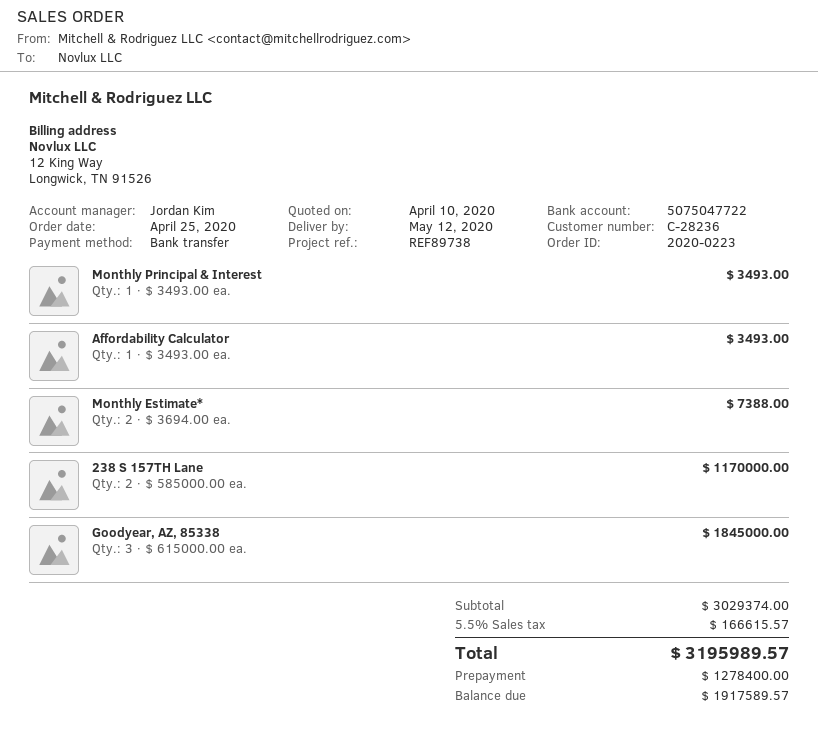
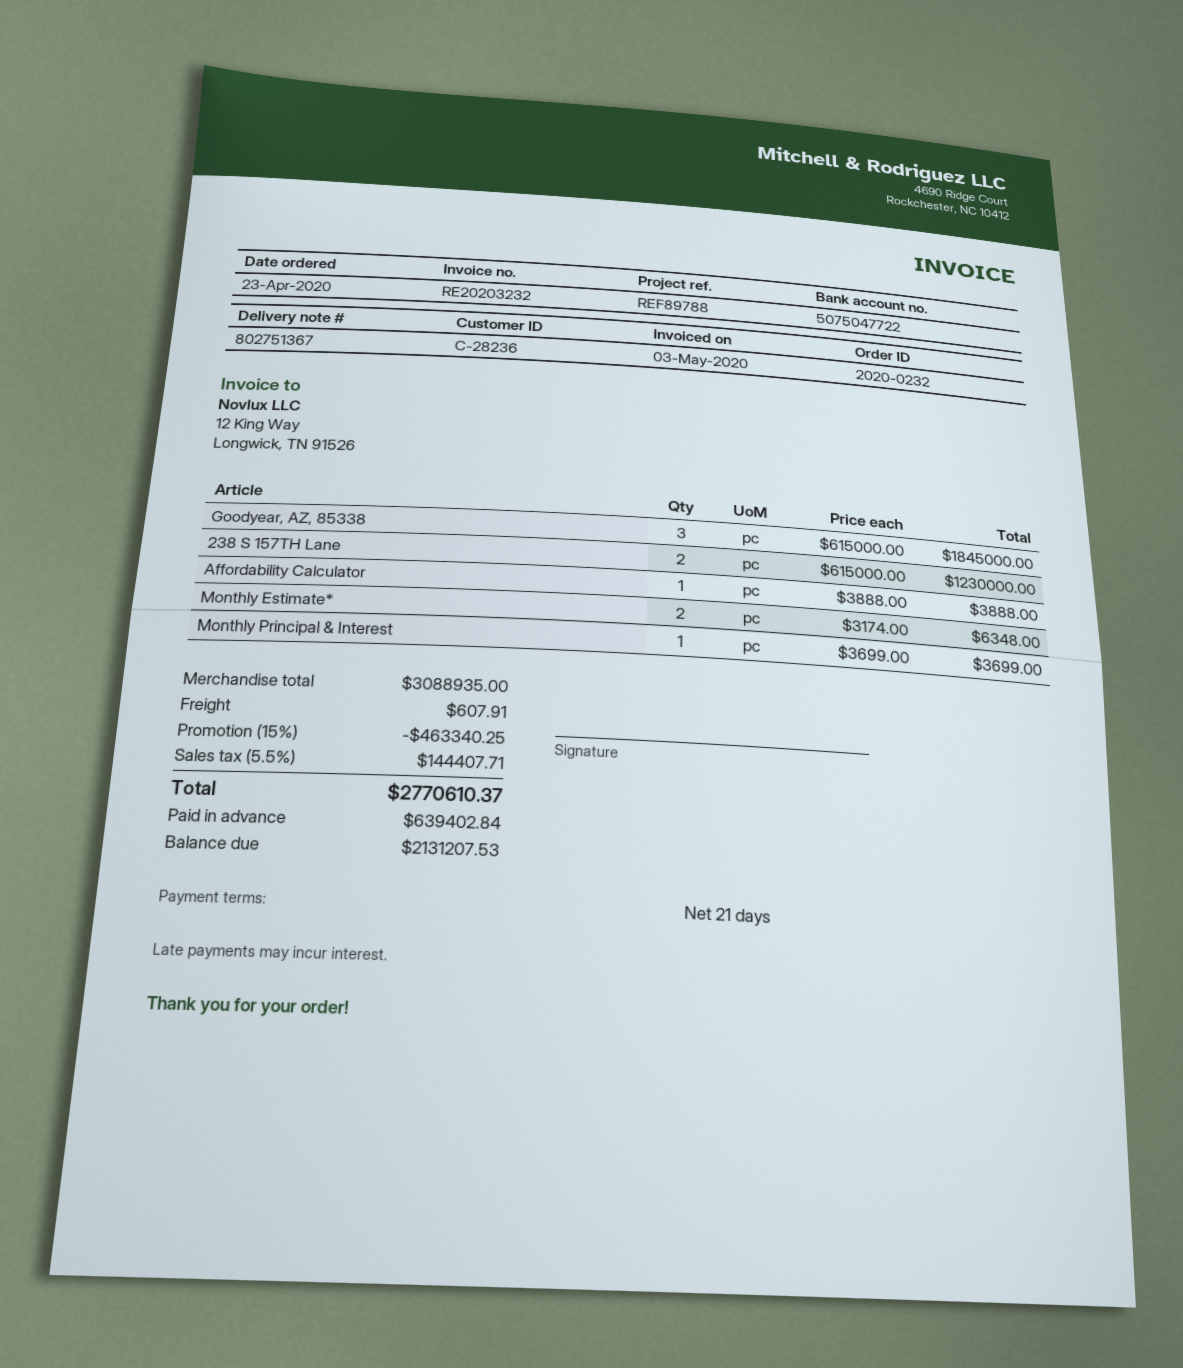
order number: 2020-0223 -> 2020-0232
order date: 2020-04-25 -> 2020-04-23
reference: REF89738 -> REF89788
Monthly Principal & Interest: 1 x 3493.00 = 3493.00 -> 1 x 3699.00 = 3699.00
Affordability Calculator: 1 x 3493.00 = 3493.00 -> 1 x 3888.00 = 3888.00
Monthly Estimate*: 2 x 3694.00 = 7388.00 -> 2 x 3174.00 = 6348.00
238 S 157TH Lane: 2 x 585000.00 = 1170000.00 -> 2 x 615000.00 = 1230000.00
subtotal: 3029374.00 -> 3088935.00
discount: none -> 15% = 463340.25
shipping: none -> 607.91
tax: 5.5% = 166615.57 -> 5.5% = 144407.71
total: 3195989.57 -> 2770610.37
deposit: 1278400.00 -> 639402.84
balance: 1917589.57 -> 2131207.53

